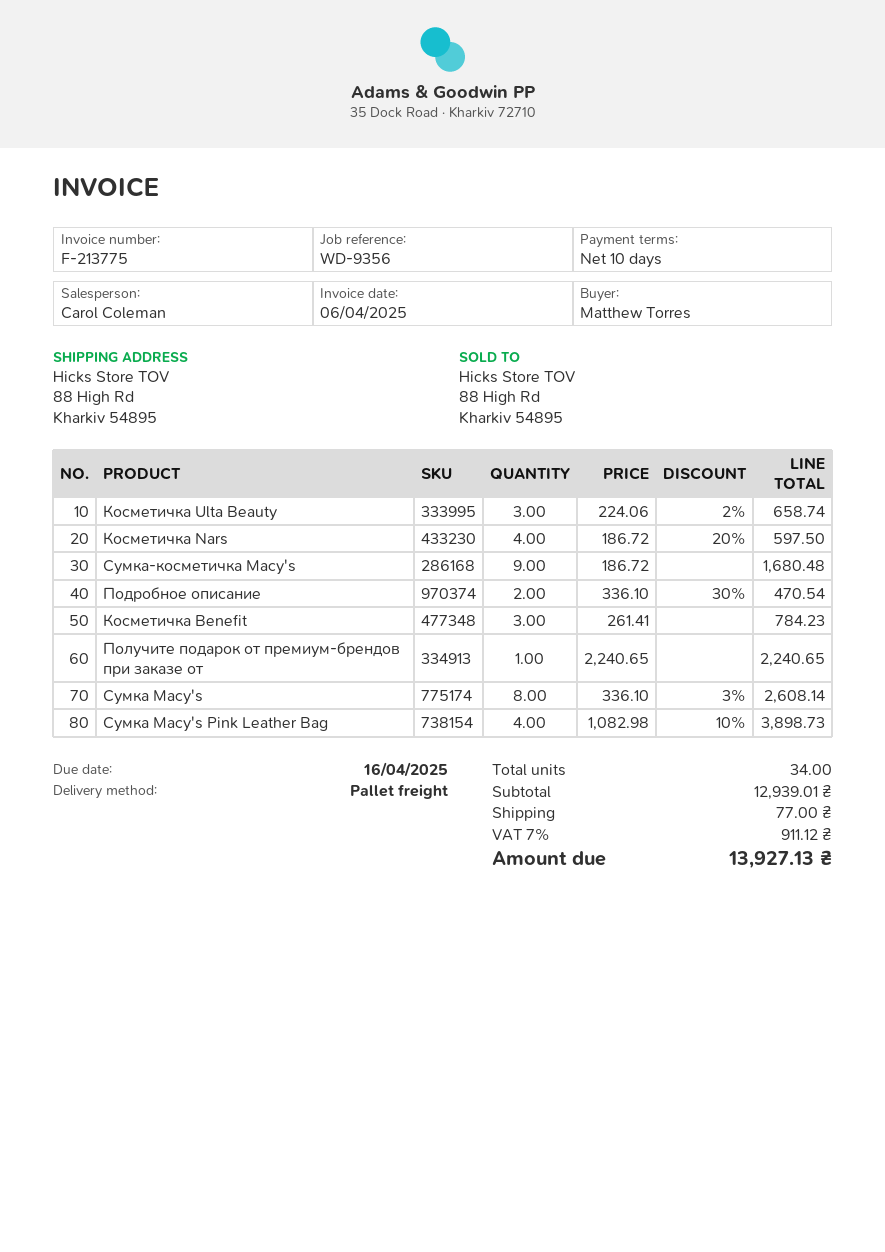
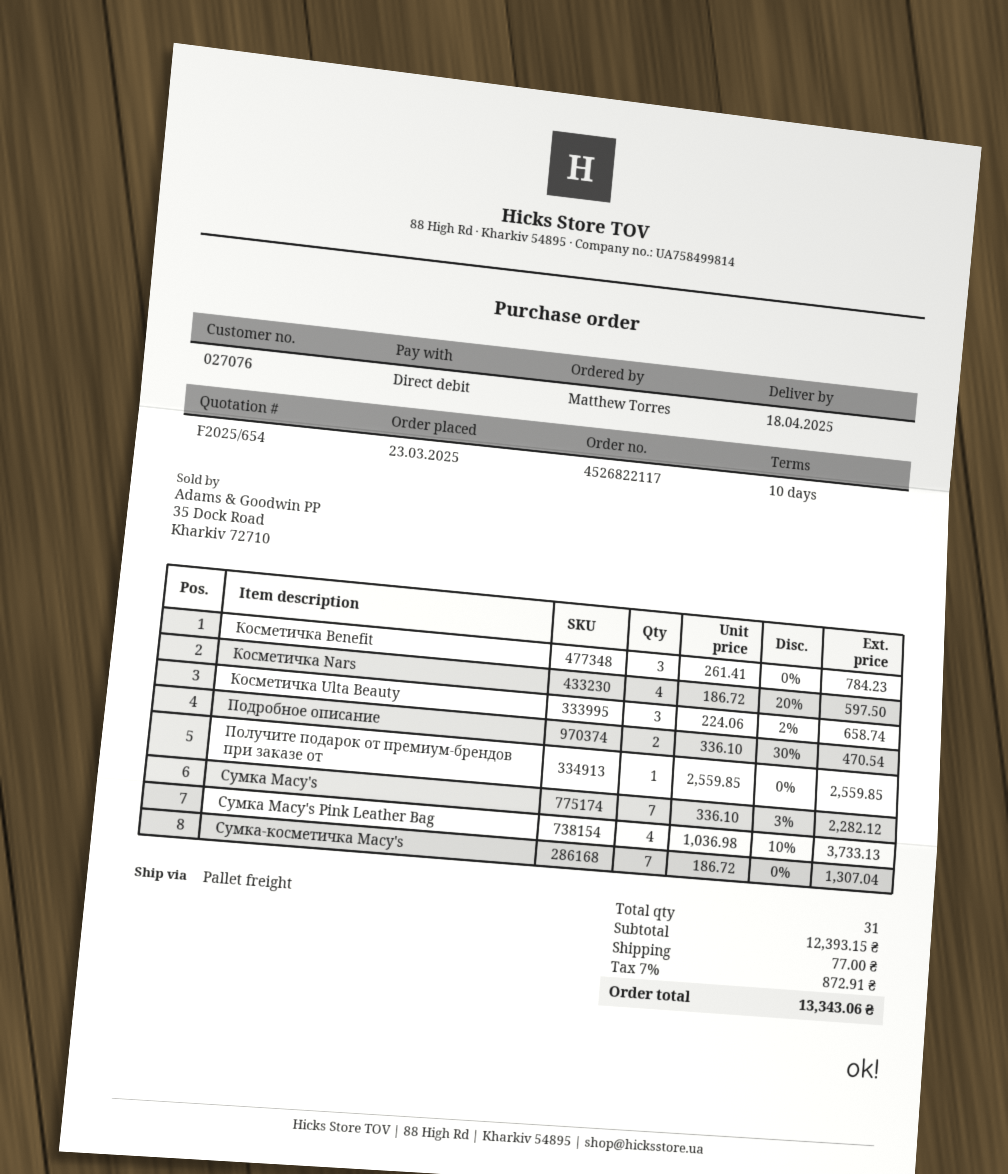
Сумка-косметичка Macy's: 9 x 186.72 = 1680.48 -> 7 x 186.72 = 1307.04
Получите подарок от премиум-брендов при заказе от: 1 x 2240.65 = 2240.65 -> 1 x 2559.85 = 2559.85
Сумка Macy's: 8 x 336.10 - 3% = 2608.14 -> 7 x 336.10 - 3% = 2282.12
Сумка Macy's Pink Leather Bag: 4 x 1082.98 - 10% = 3898.73 -> 4 x 1036.98 - 10% = 3733.13
total quantity: 34 -> 31
subtotal: 12939.01 -> 12393.15
tax: 7% = 911.12 -> 7% = 872.91
total: 13927.13 -> 13343.06

